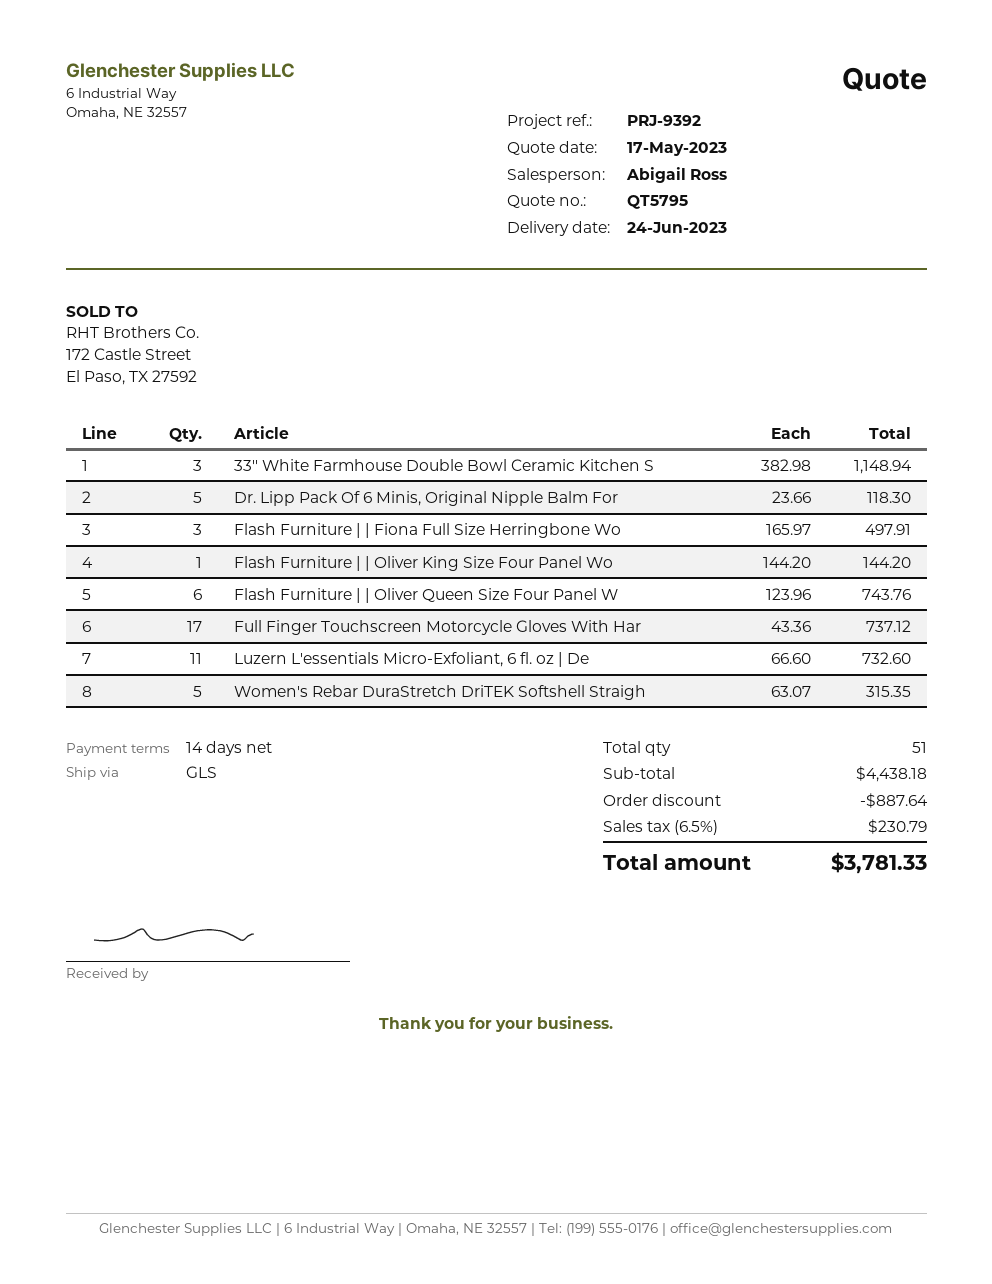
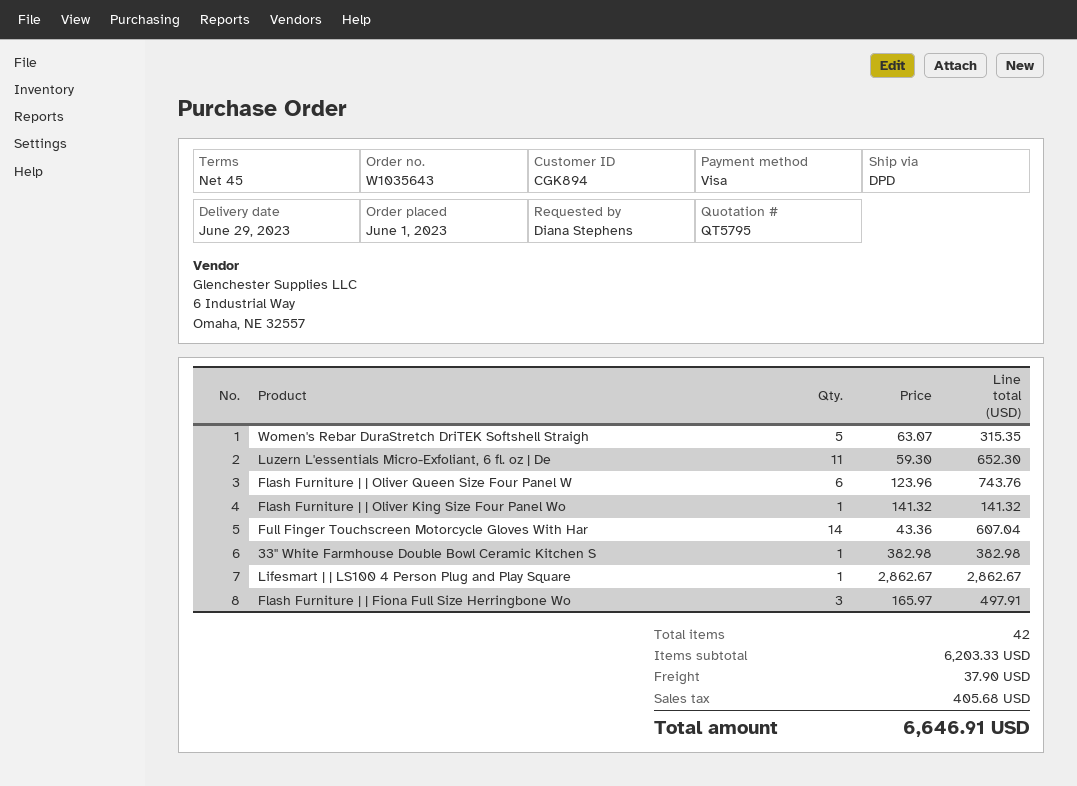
delivery date: 2023-06-24 -> 2023-06-29
payment terms: 14 days -> 45 days
shipping method: GLS -> DPD
33'' White Farmhouse Double Bowl Ceramic Kitchen S: 3 x 382.98 = 1148.94 -> 1 x 382.98 = 382.98
Dr. Lipp Pack Of 6 Minis, Original Nipple Balm For: 5 x 23.66 = 118.30 -> none
Flash Furniture | | Oliver King Size Four Panel Wo: 1 x 144.20 = 144.20 -> 1 x 141.32 = 141.32
Full Finger Touchscreen Motorcycle Gloves With Har: 17 x 43.36 = 737.12 -> 14 x 43.36 = 607.04
Luzern L'essentials Micro-Exfoliant, 6 fl. oz | De: 11 x 66.60 = 732.60 -> 11 x 59.30 = 652.30
Lifesmart | | LS100 4 Person Plug and Play Square: none -> 1 x 2862.67 = 2862.67
total quantity: 51 -> 42
subtotal: 4438.18 -> 6203.33
discount: 887.64 -> none
shipping: none -> 37.90
tax: 230.79 -> 405.68
total: 3781.33 -> 6646.91

